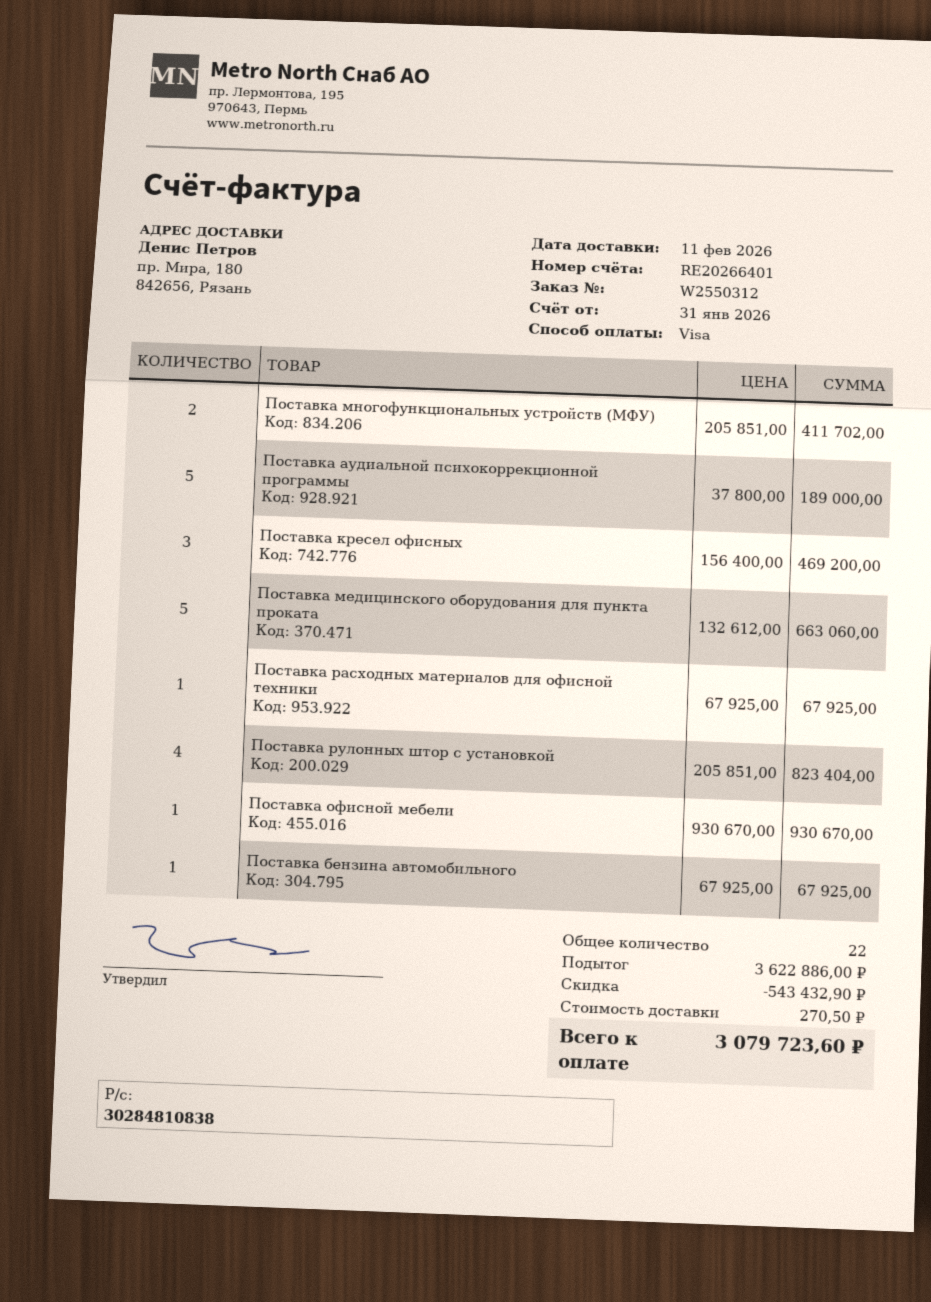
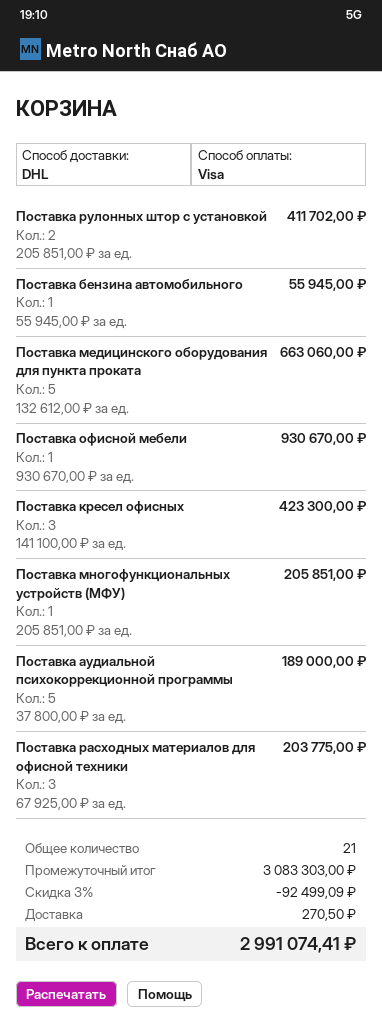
Поставка многофункциональных устройств (МФУ): 2 x 205851.00 = 411702.00 -> 1 x 205851.00 = 205851.00
Поставка кресел офисных: 3 x 156400.00 = 469200.00 -> 3 x 141100.00 = 423300.00
Поставка расходных материалов для офисной техники: 1 x 67925.00 = 67925.00 -> 3 x 67925.00 = 203775.00
Поставка рулонных штор с установкой: 4 x 205851.00 = 823404.00 -> 2 x 205851.00 = 411702.00
Поставка бензина автомобильного: 1 x 67925.00 = 67925.00 -> 1 x 55945.00 = 55945.00
total quantity: 22 -> 21
subtotal: 3622886.00 -> 3083303.00
discount: 543432.90 -> 92499.09
total: 3079723.60 -> 2991074.41

